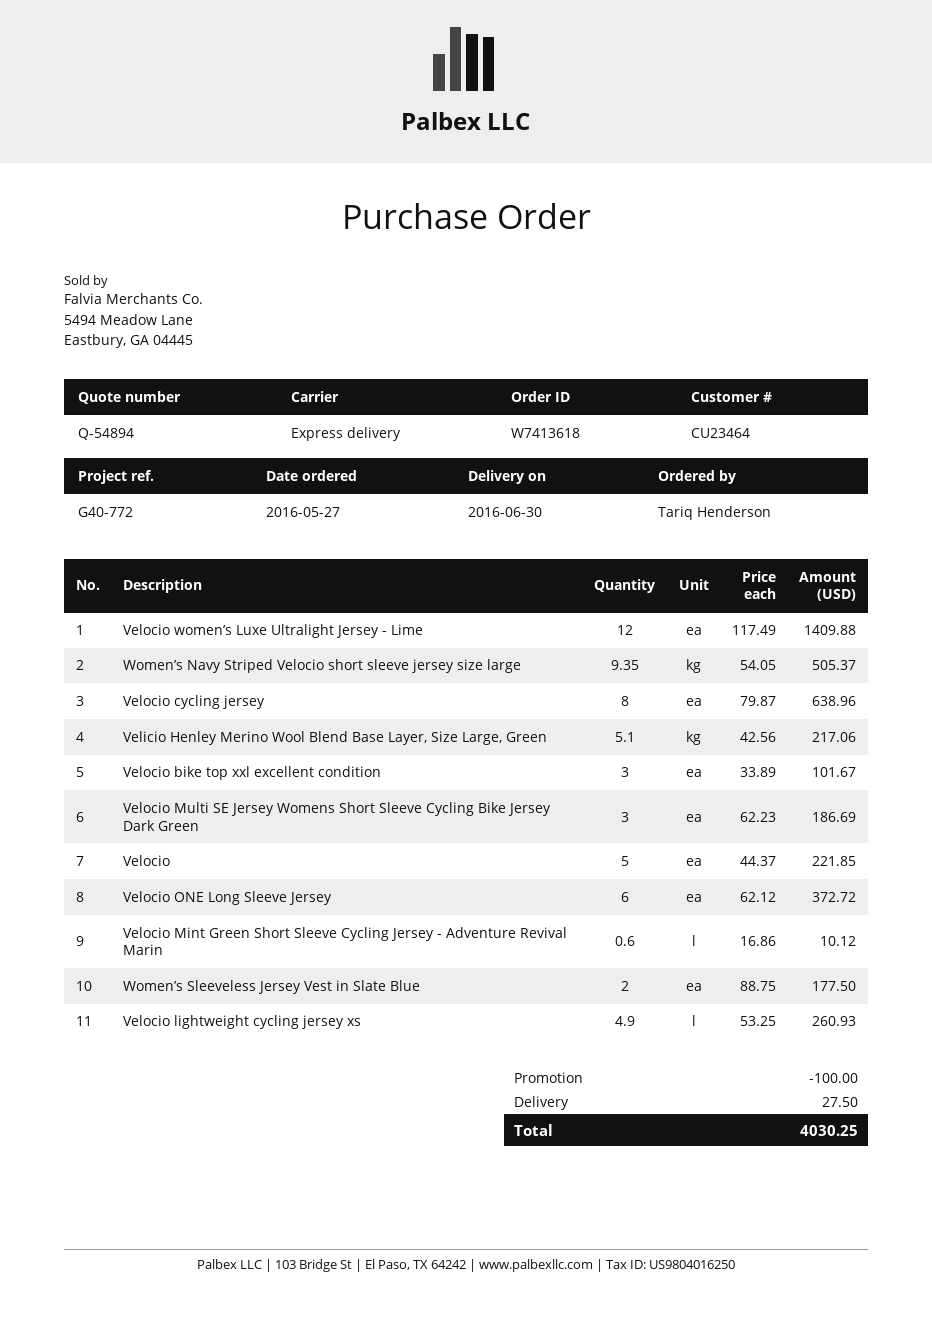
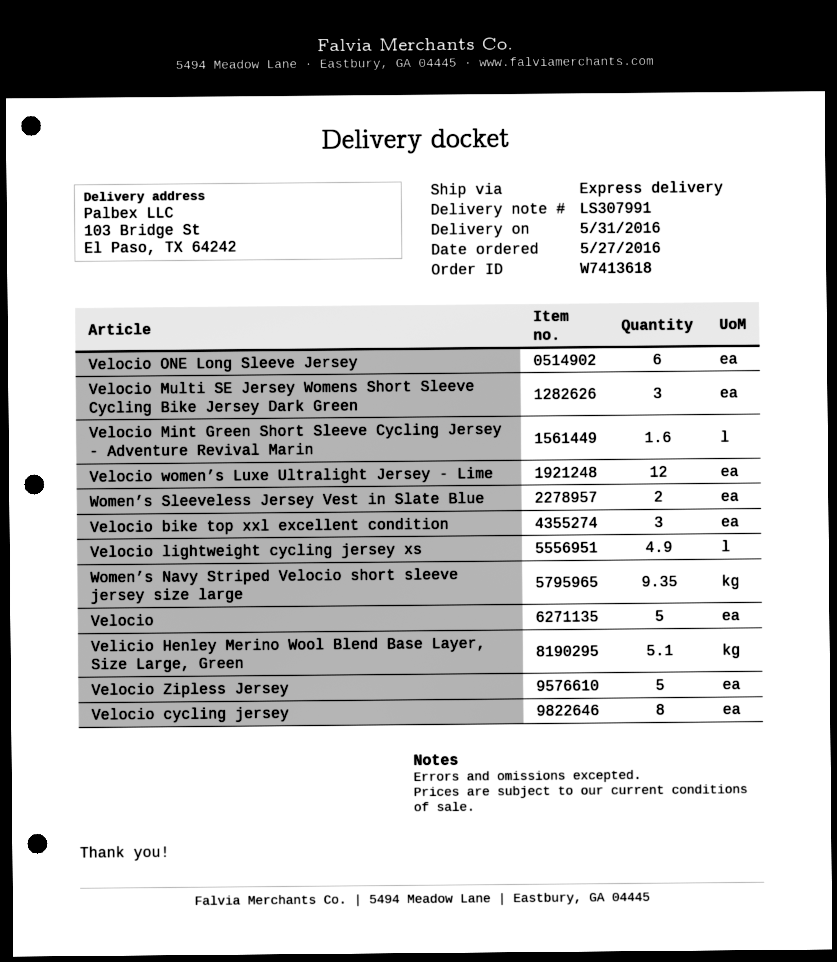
delivery date: 2016-06-30 -> 2016-05-31
Velocio Mint Green Short Sleeve Cycling Jersey - Adventure Revival Marin: 0.6 -> 1.6
Velocio Zipless Jersey: none -> 5

